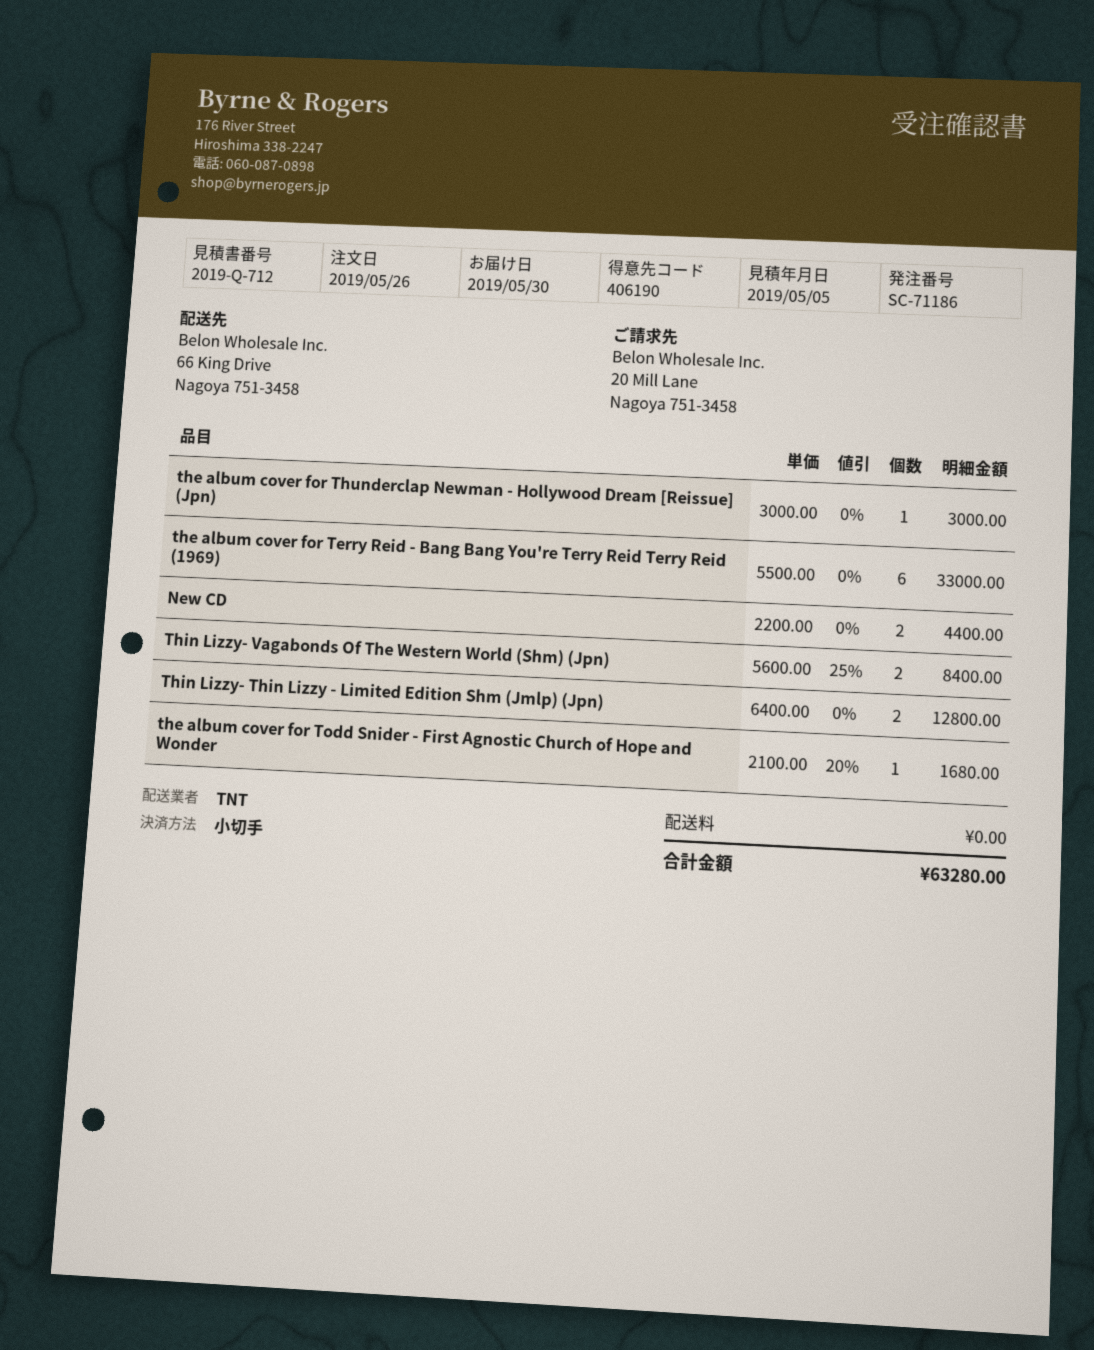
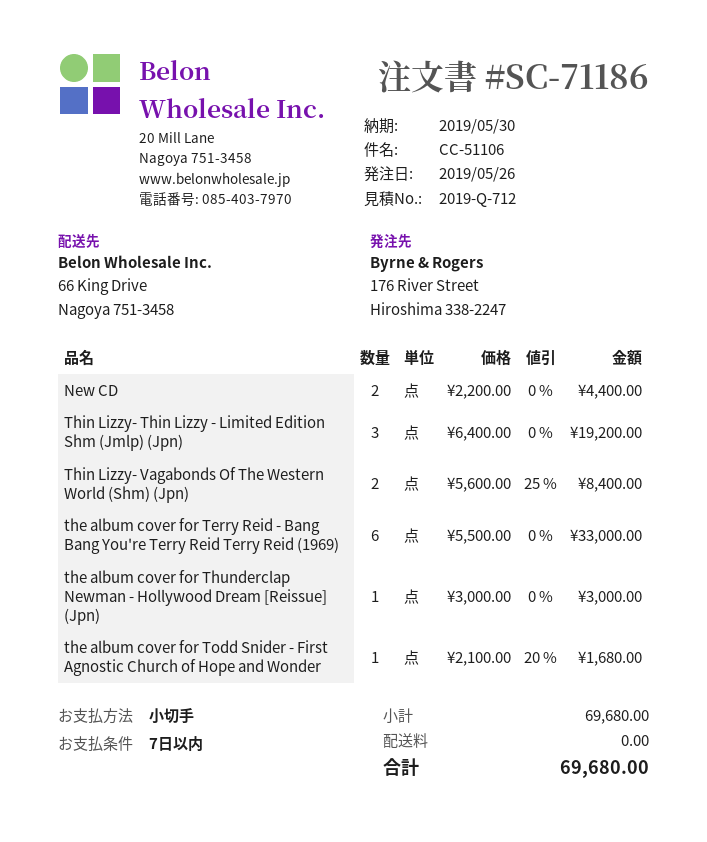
Thin Lizzy- Thin Lizzy - Limited Edition Shm (Jmlp) (Jpn): 2 x 6400.00 = 12800.00 -> 3 x 6400.00 = 19200.00
total: 63280.00 -> 69680.00

